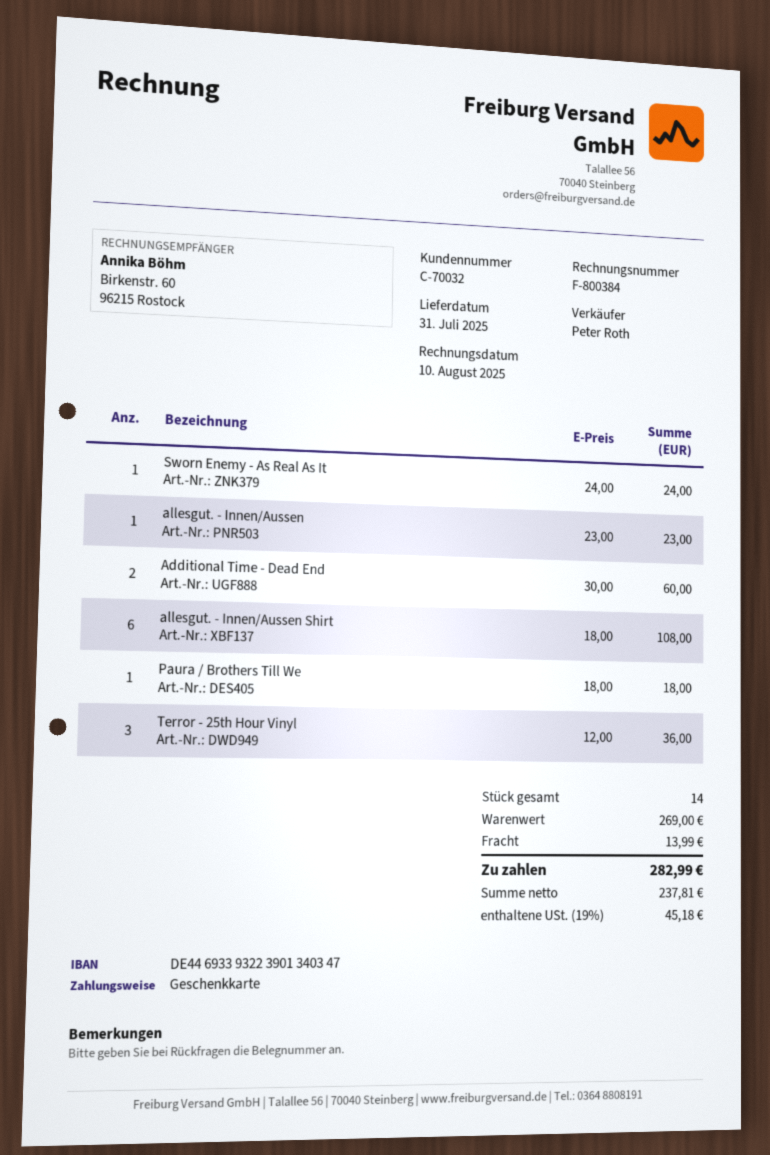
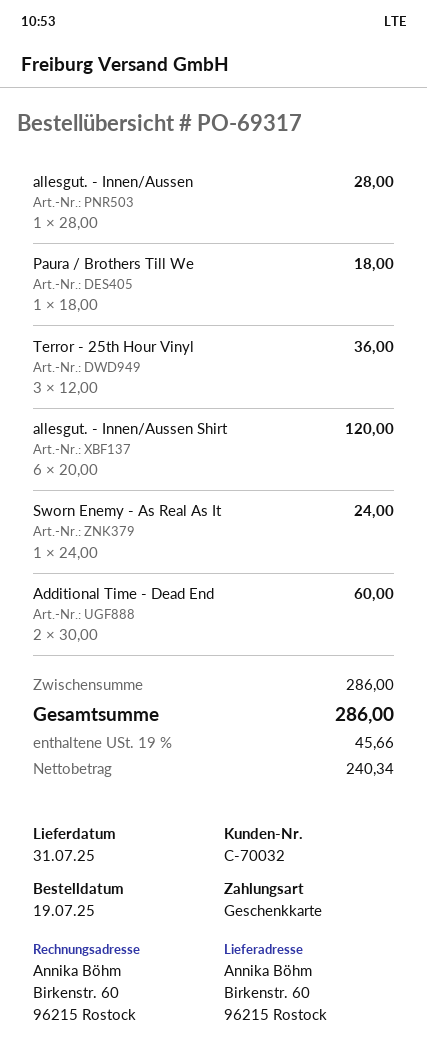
allesgut. - Innen/Aussen: 1 x 23.00 = 23.00 -> 1 x 28.00 = 28.00
allesgut. - Innen/Aussen Shirt: 6 x 18.00 = 108.00 -> 6 x 20.00 = 120.00
subtotal: 269.00 -> 286.00
shipping: 13.99 -> none
net: 237.81 -> 240.34
tax: 19% = 45.18 -> 19% = 45.66
total: 282.99 -> 286.00

